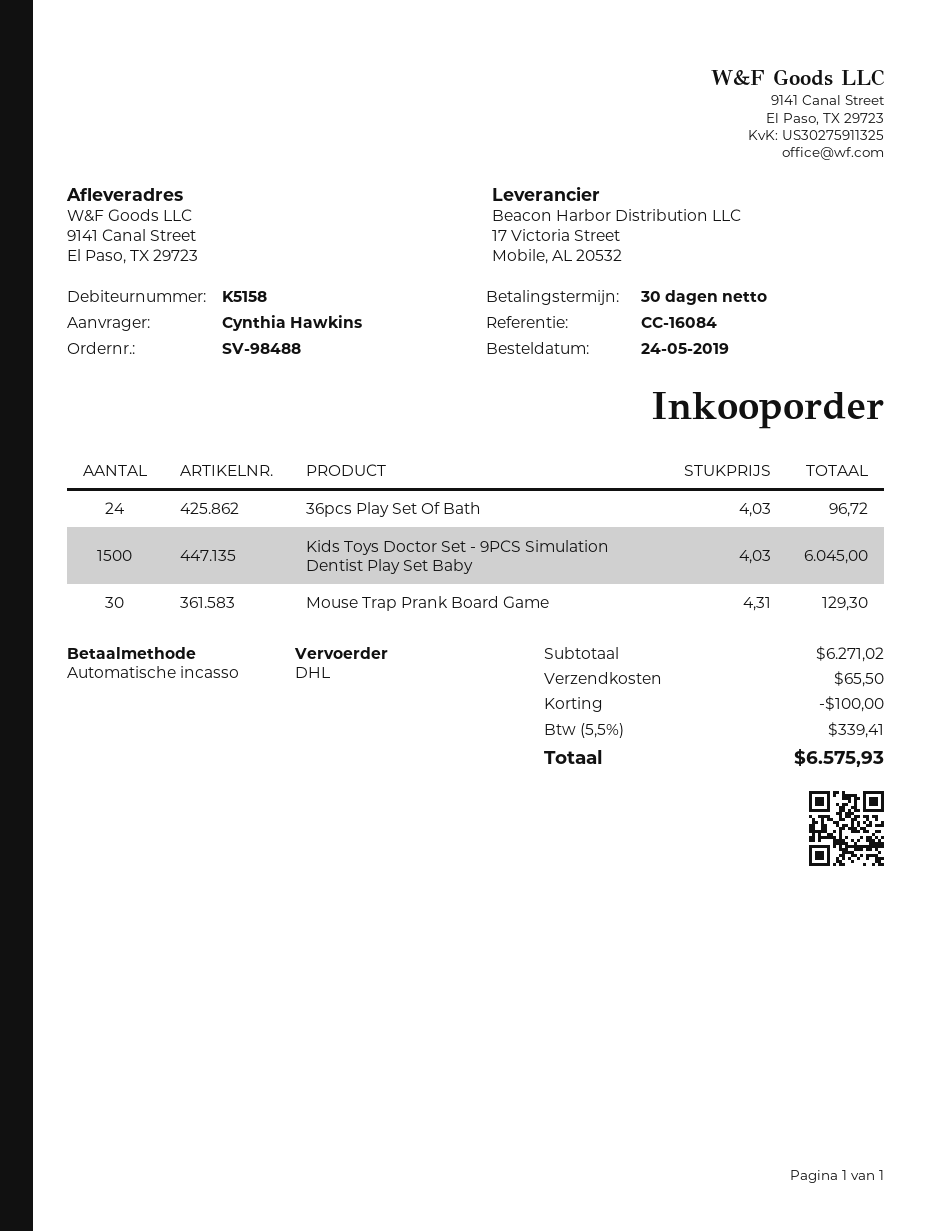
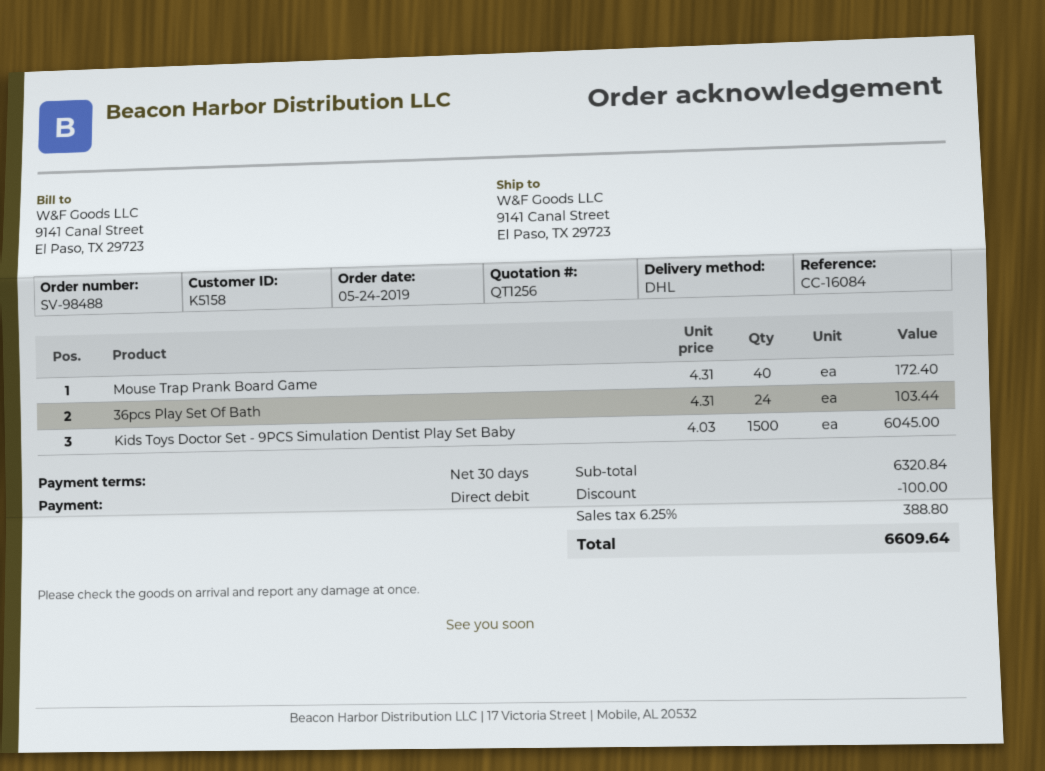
36pcs Play Set Of Bath: 24 x 4.03 = 96.72 -> 24 x 4.31 = 103.44
Mouse Trap Prank Board Game: 30 x 4.31 = 129.30 -> 40 x 4.31 = 172.40
subtotal: 6271.02 -> 6320.84
shipping: 65.50 -> none
tax: 5.5% = 339.41 -> 6.25% = 388.80
total: 6575.93 -> 6609.64

